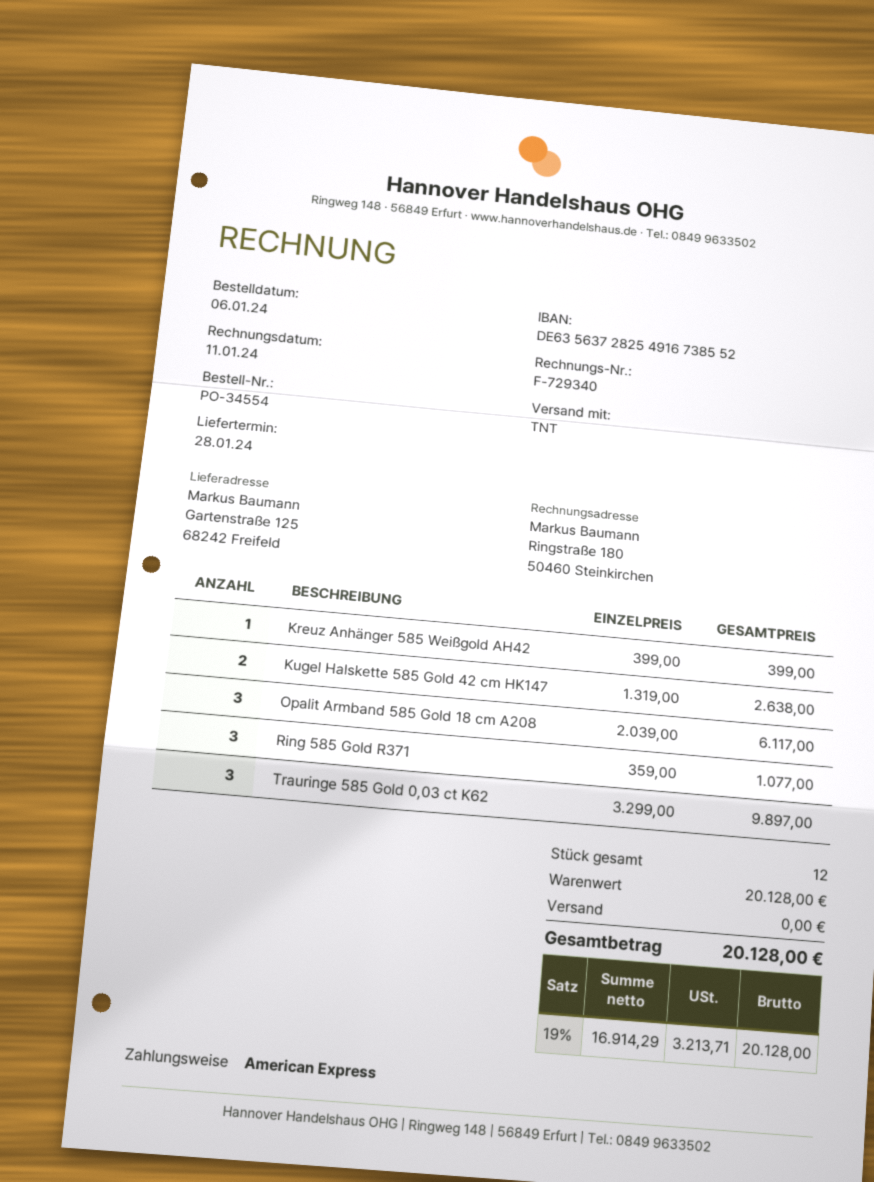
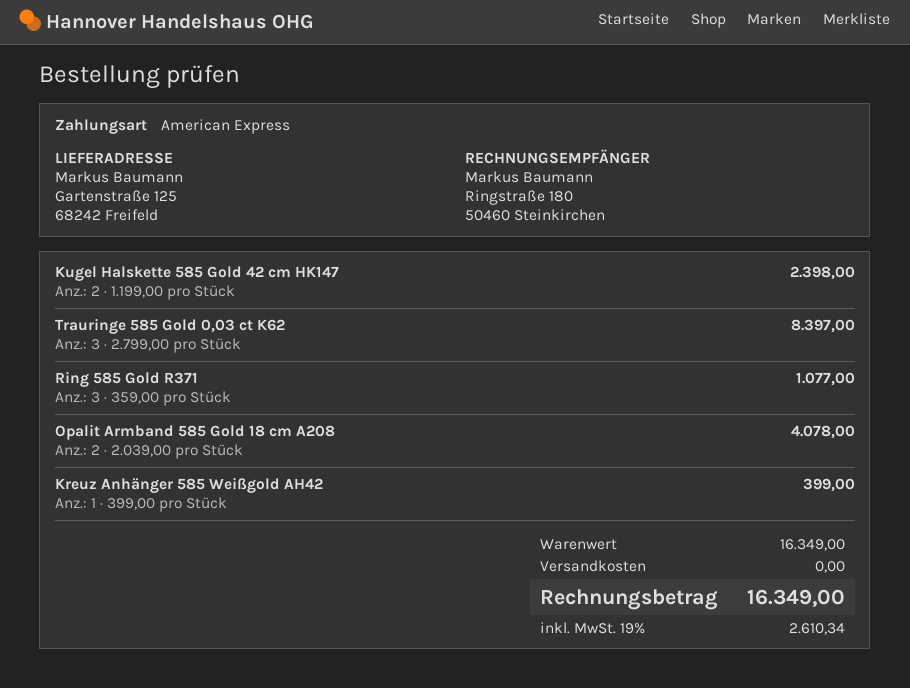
Kugel Halskette 585 Gold 42 cm HK147: 2 x 1319.00 = 2638.00 -> 2 x 1199.00 = 2398.00
Opalit Armband 585 Gold 18 cm A208: 3 x 2039.00 = 6117.00 -> 2 x 2039.00 = 4078.00
Trauringe 585 Gold 0,03 ct K62: 3 x 3299.00 = 9897.00 -> 3 x 2799.00 = 8397.00
subtotal: 20128.00 -> 16349.00
tax: 19% = 3213.71 -> 19% = 2610.34
total: 20128.00 -> 16349.00

